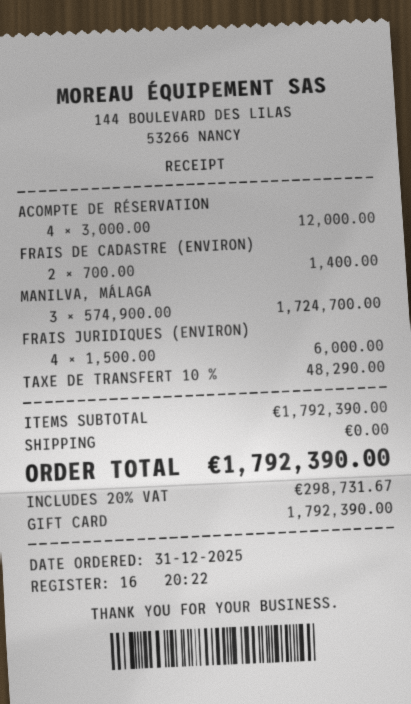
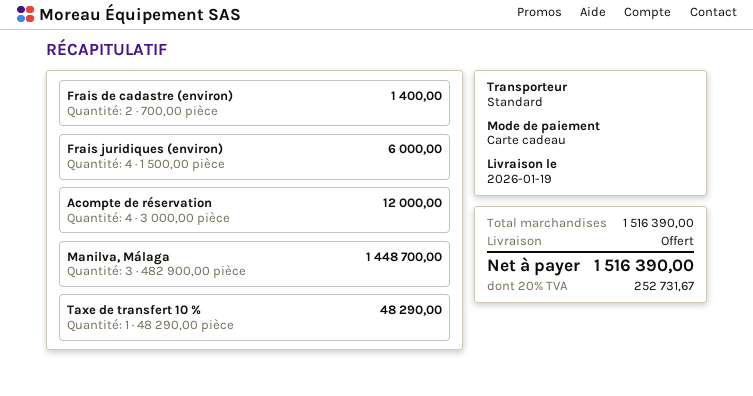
MANILVA, MÁLAGA: 3 x 574900.00 = 1724700.00 -> 3 x 482900.00 = 1448700.00
subtotal: 1792390.00 -> 1516390.00
tax: 20% = 298731.67 -> 20% = 252731.67
total: 1792390.00 -> 1516390.00

